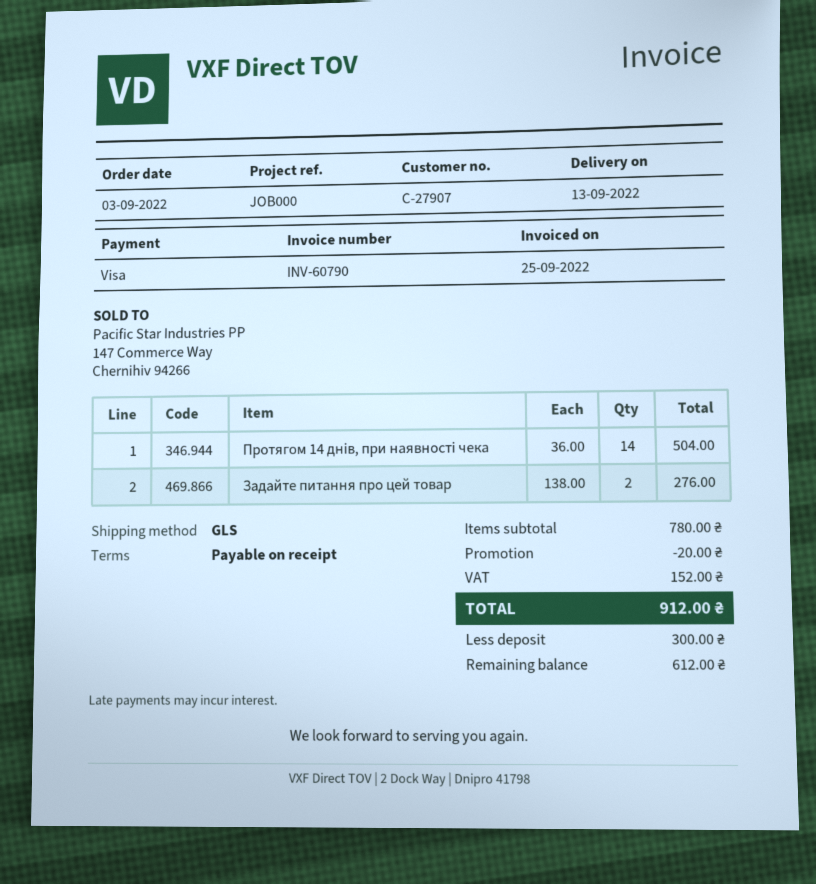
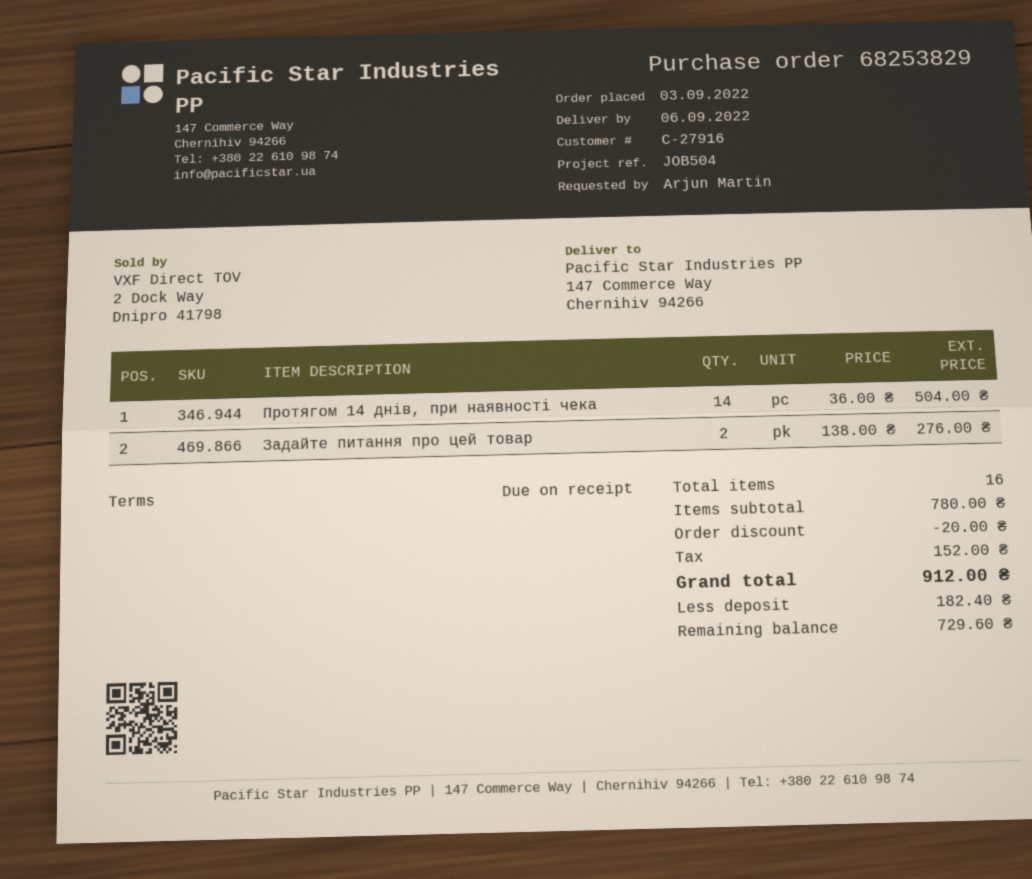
delivery date: 2022-09-13 -> 2022-09-06
customer number: C-27907 -> C-27916
reference: JOB000 -> JOB504
deposit: 300.00 -> 182.40
balance: 612.00 -> 729.60

